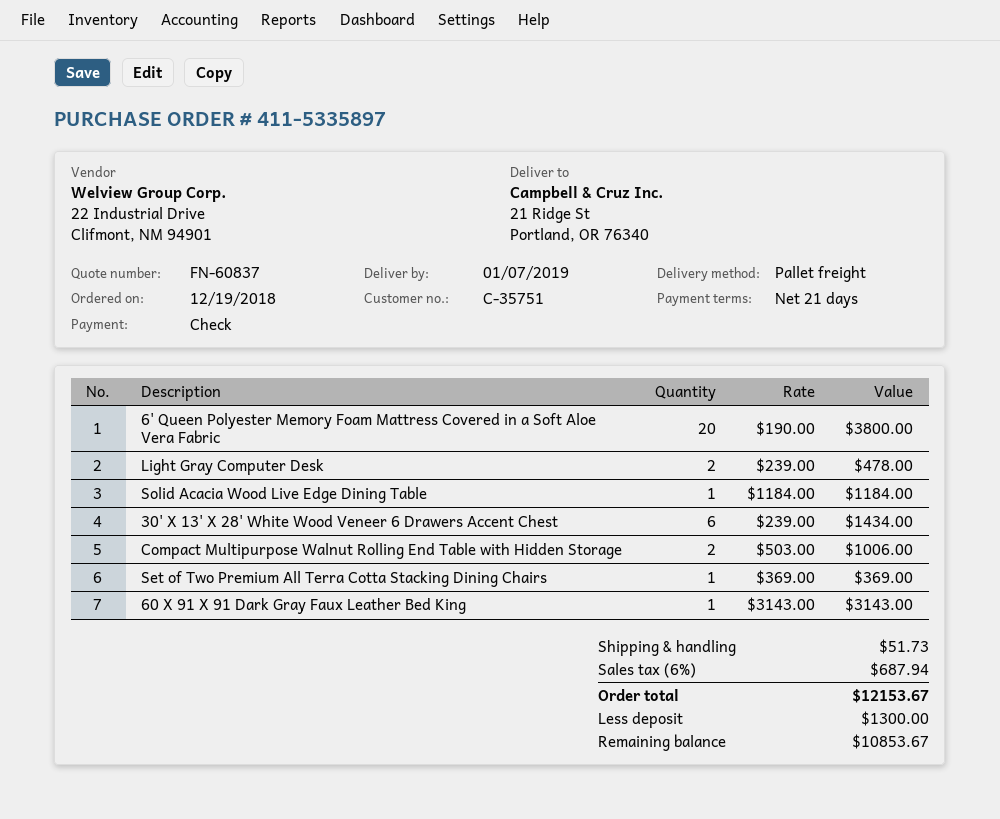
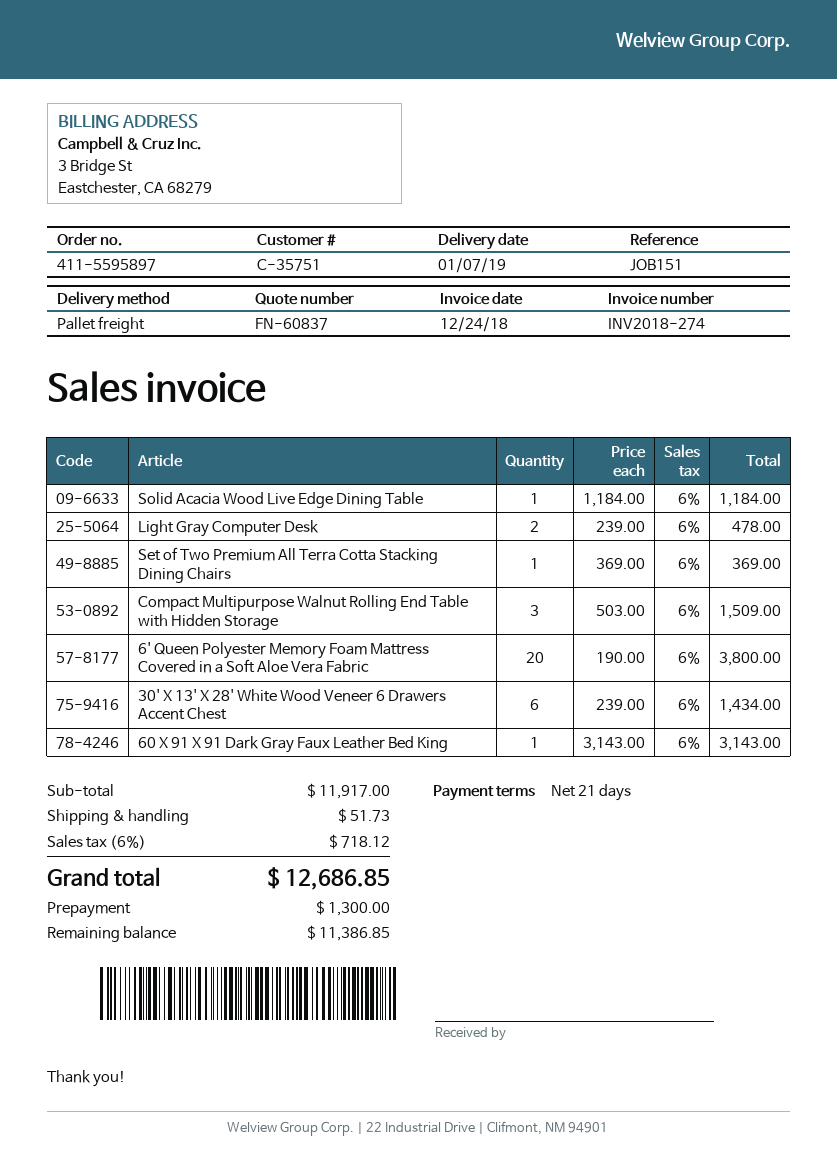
order number: 411-5335897 -> 411-5595897
Compact Multipurpose Walnut Rolling End Table with Hidden Storage: 2 x 503.00 = 1006.00 -> 3 x 503.00 = 1509.00
tax: 6% = 687.94 -> 6% = 718.12
total: 12153.67 -> 12686.85
balance: 10853.67 -> 11386.85

